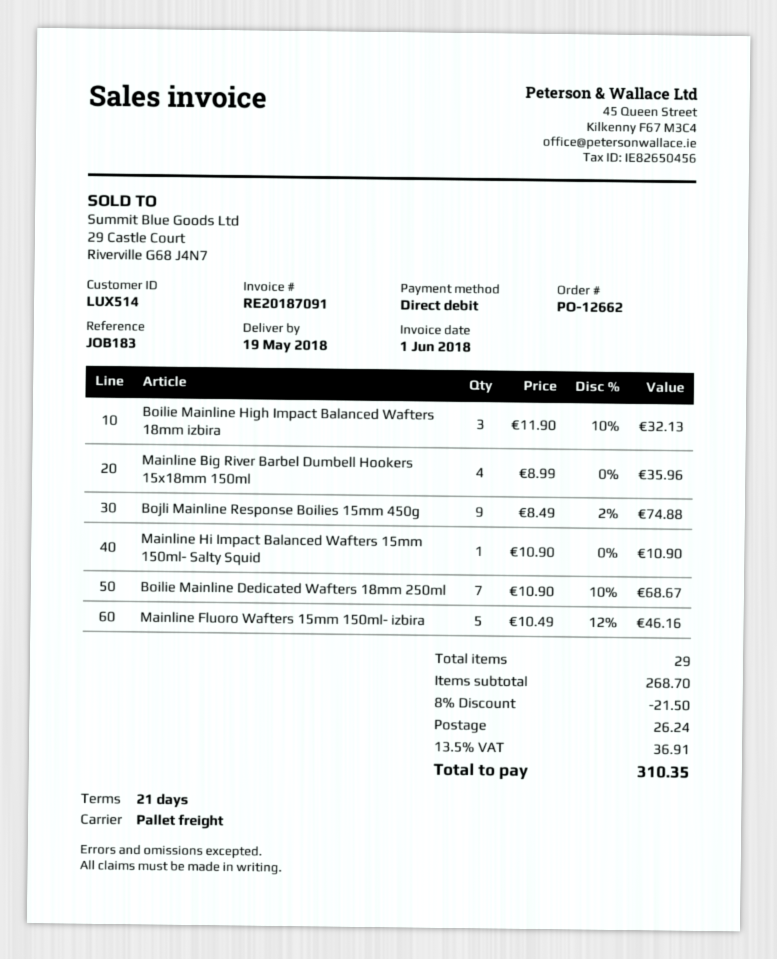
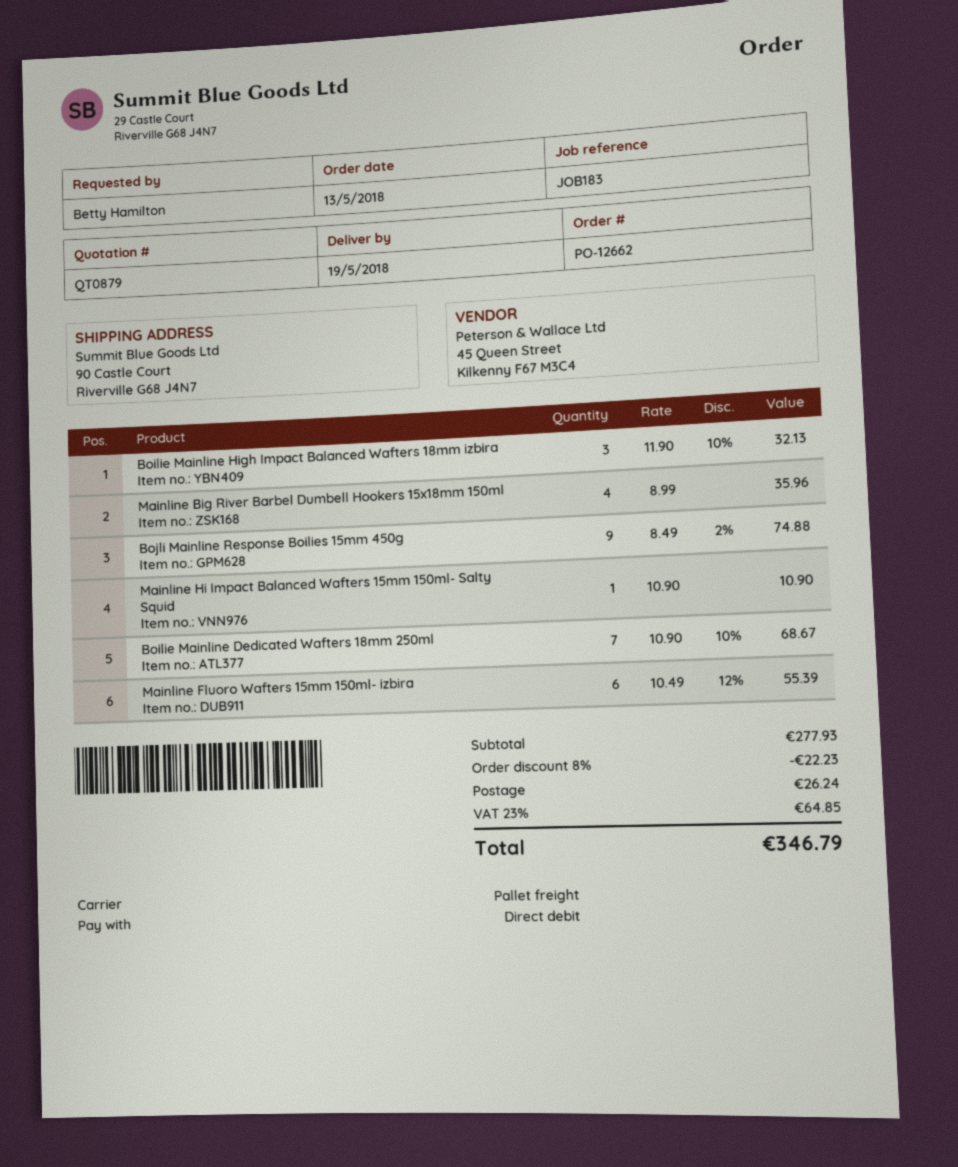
Mainline Fluoro Wafters 15mm 150ml- izbira: 5 x 10.49 - 12% = 46.16 -> 6 x 10.49 - 12% = 55.39
subtotal: 268.70 -> 277.93
discount: 8% = 21.50 -> 8% = 22.23
tax: 13.5% = 36.91 -> 23% = 64.85
total: 310.35 -> 346.79

